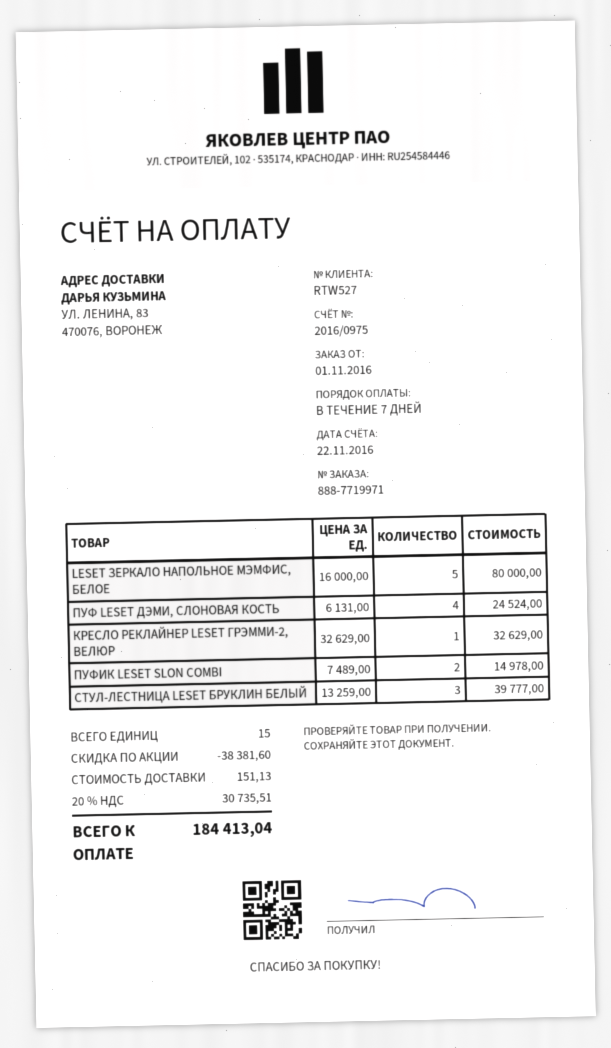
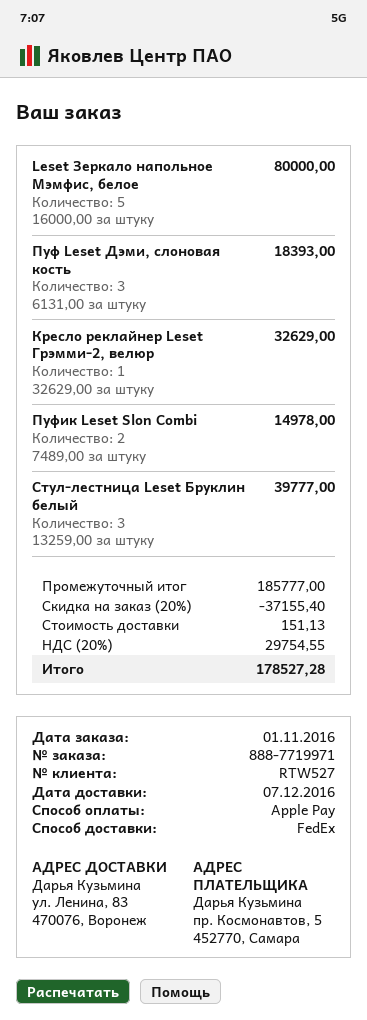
ПУФ LESET ДЭМИ, СЛОНОВАЯ КОСТЬ: 4 x 6131.00 = 24524.00 -> 3 x 6131.00 = 18393.00
discount: 38381.60 -> 37155.40
tax: 20% = 30735.51 -> 20% = 29754.55
total: 184413.04 -> 178527.28

